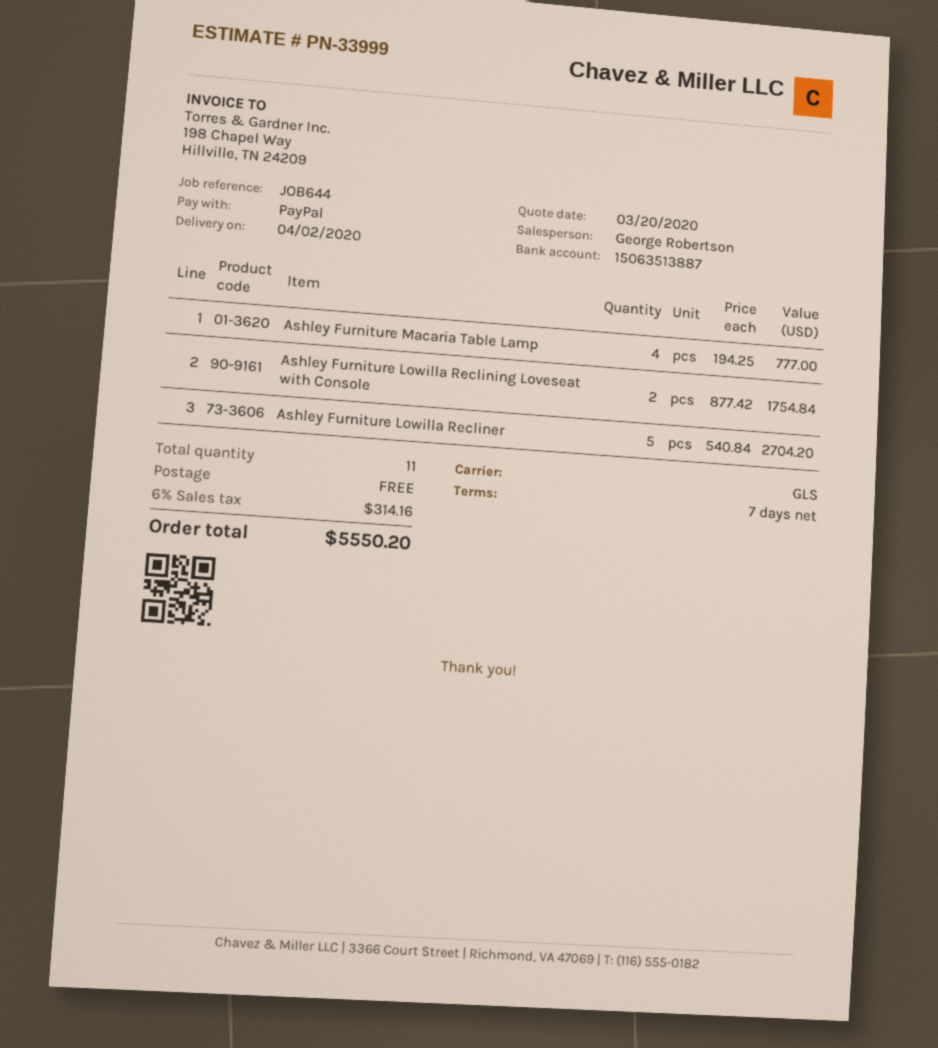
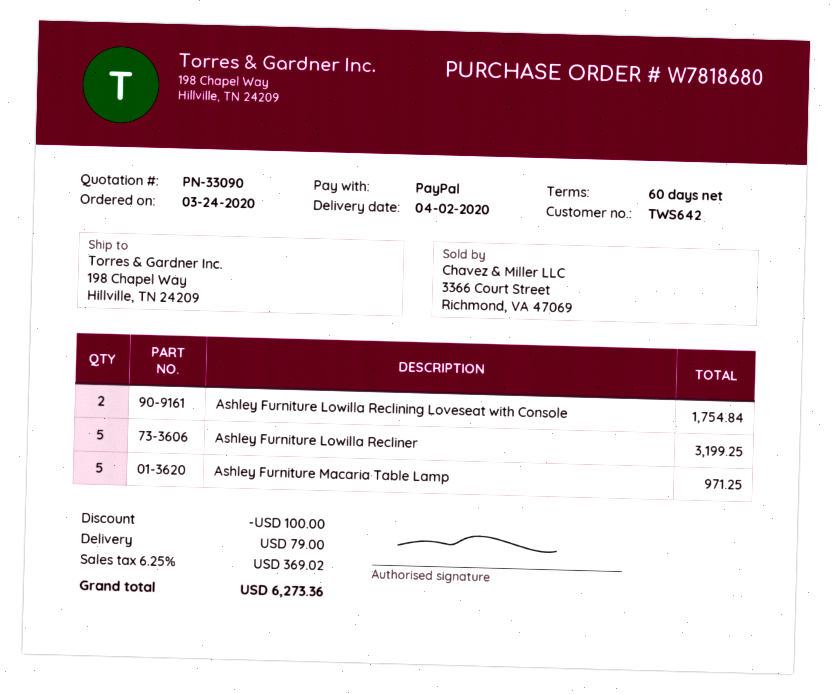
quote number: PN-33999 -> PN-33090
payment terms: 7 days -> 60 days
Ashley Furniture Macaria Table Lamp: 4 for 777.00 -> 5 for 971.25
Ashley Furniture Lowilla Recliner: 5 for 2704.20 -> 5 for 3199.25
discount: none -> 100.00
shipping: 0.00 -> 79.00
tax: 6% = 314.16 -> 6.25% = 369.02
total: 5550.20 -> 6273.36

